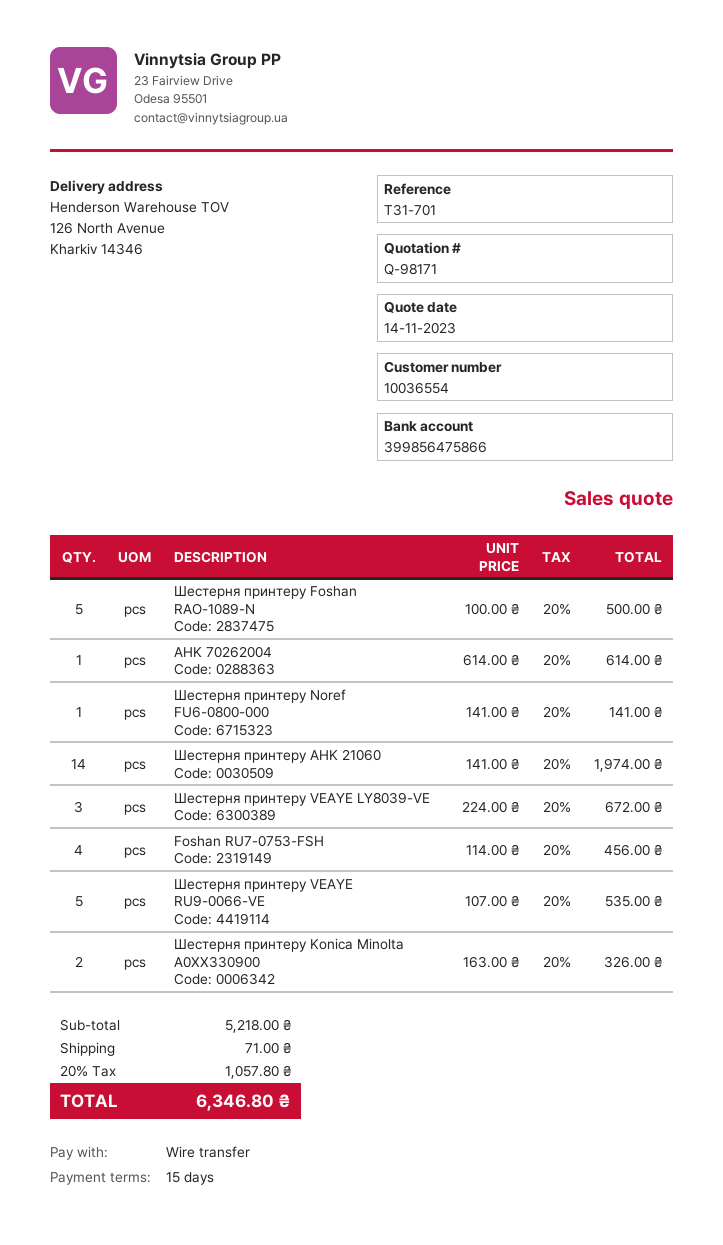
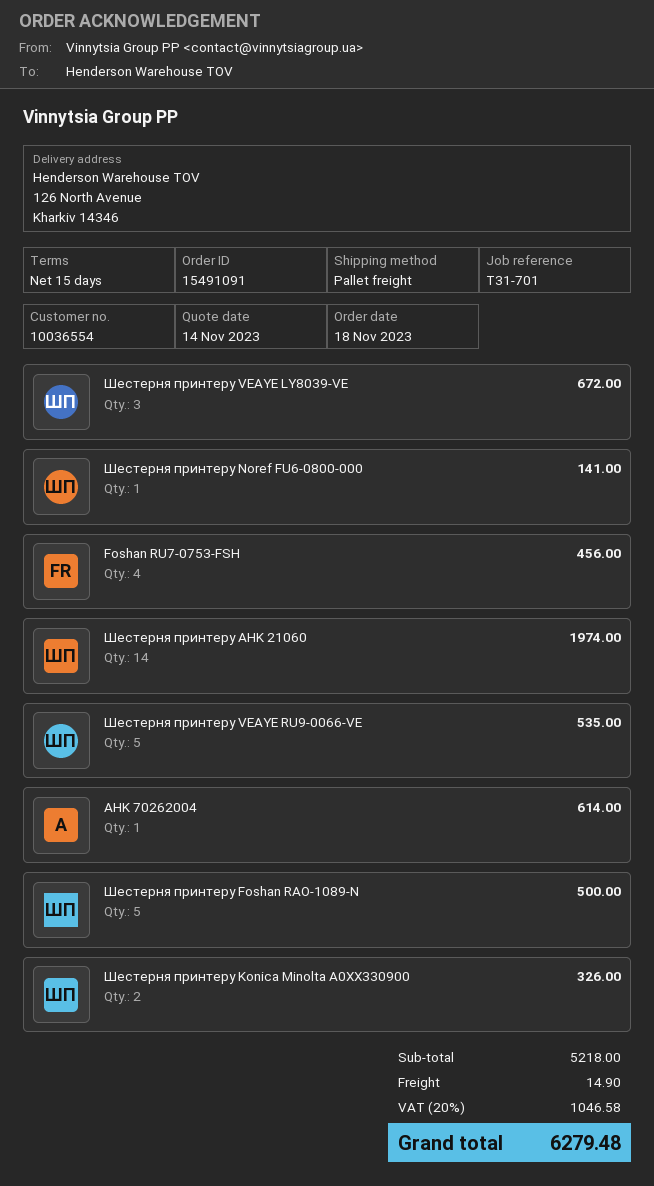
shipping: 71.00 -> 14.90
tax: 20% = 1057.80 -> 20% = 1046.58
total: 6346.80 -> 6279.48

